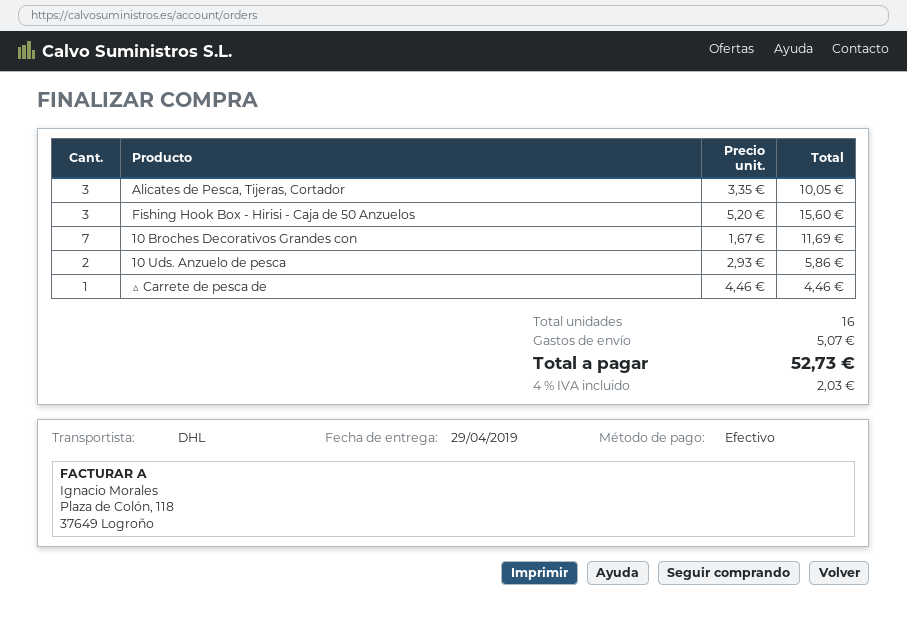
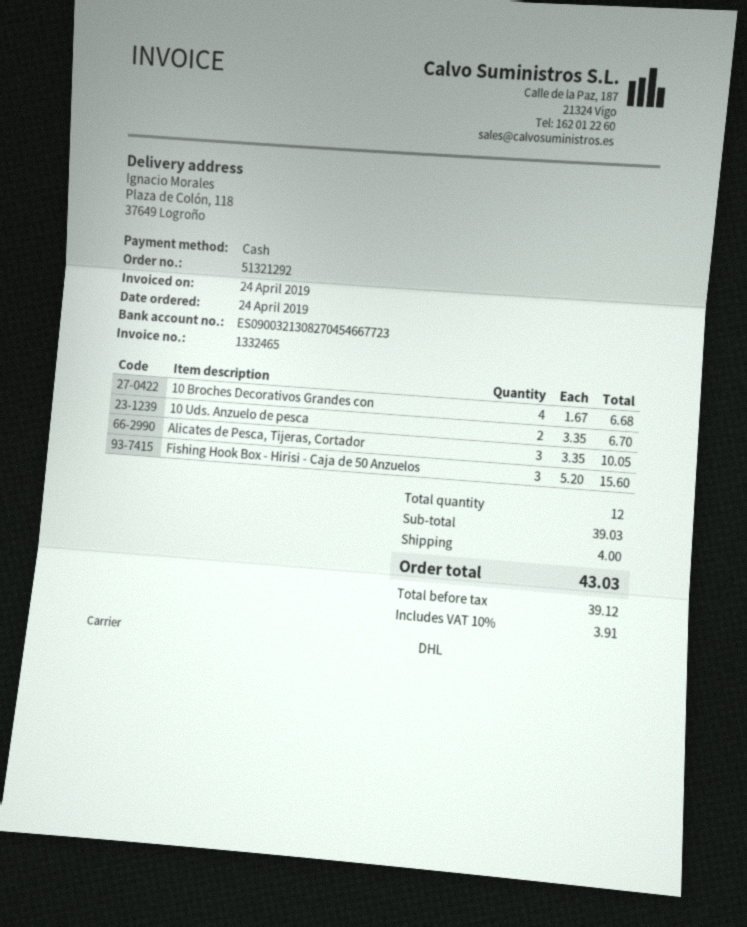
10 Broches Decorativos Grandes con: 7 x 1.67 = 11.69 -> 4 x 1.67 = 6.68
10 Uds. Anzuelo de pesca: 2 x 2.93 = 5.86 -> 2 x 3.35 = 6.70
△ Carrete de pesca de: 1 x 4.46 = 4.46 -> none
total quantity: 16 -> 12
shipping: 5.07 -> 4.00
tax: 4% = 2.03 -> 10% = 3.91
total: 52.73 -> 43.03

